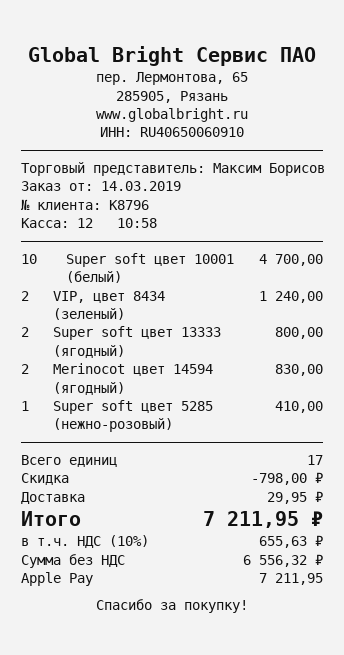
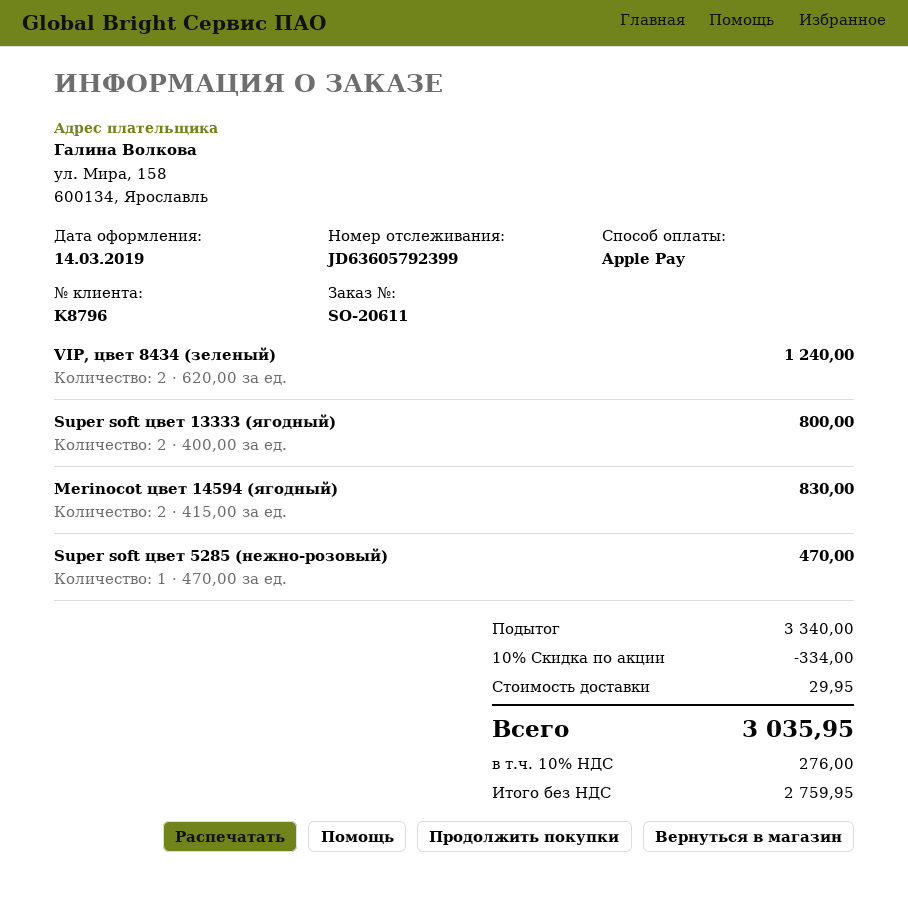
Super soft цвет 10001 (белый): 10 for 4700.00 -> none
Super soft цвет 5285 (нежно-розовый): 1 for 410.00 -> 1 for 470.00
discount: 798.00 -> 334.00
net: 6556.32 -> 2759.95
tax: 10% = 655.63 -> 10% = 276.00
total: 7211.95 -> 3035.95

